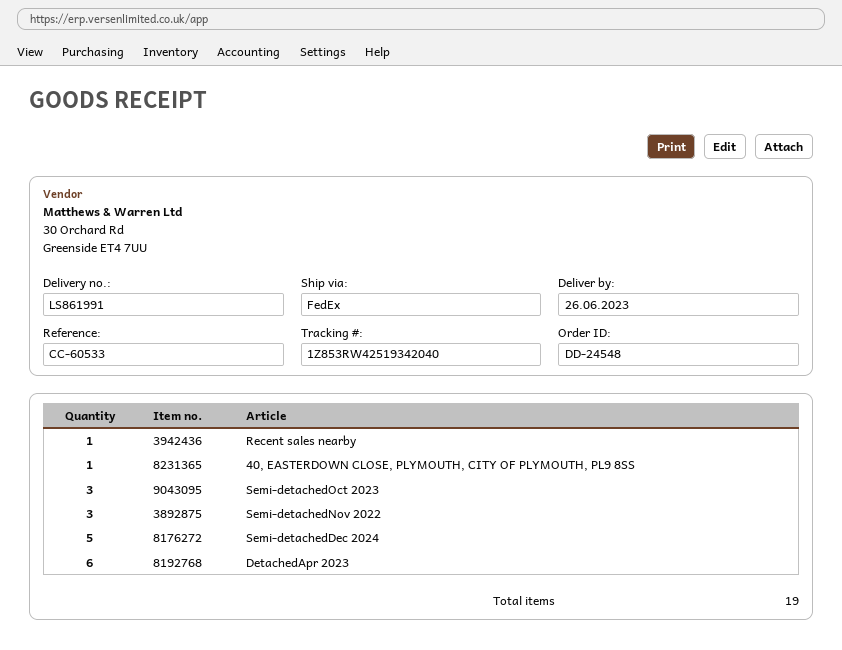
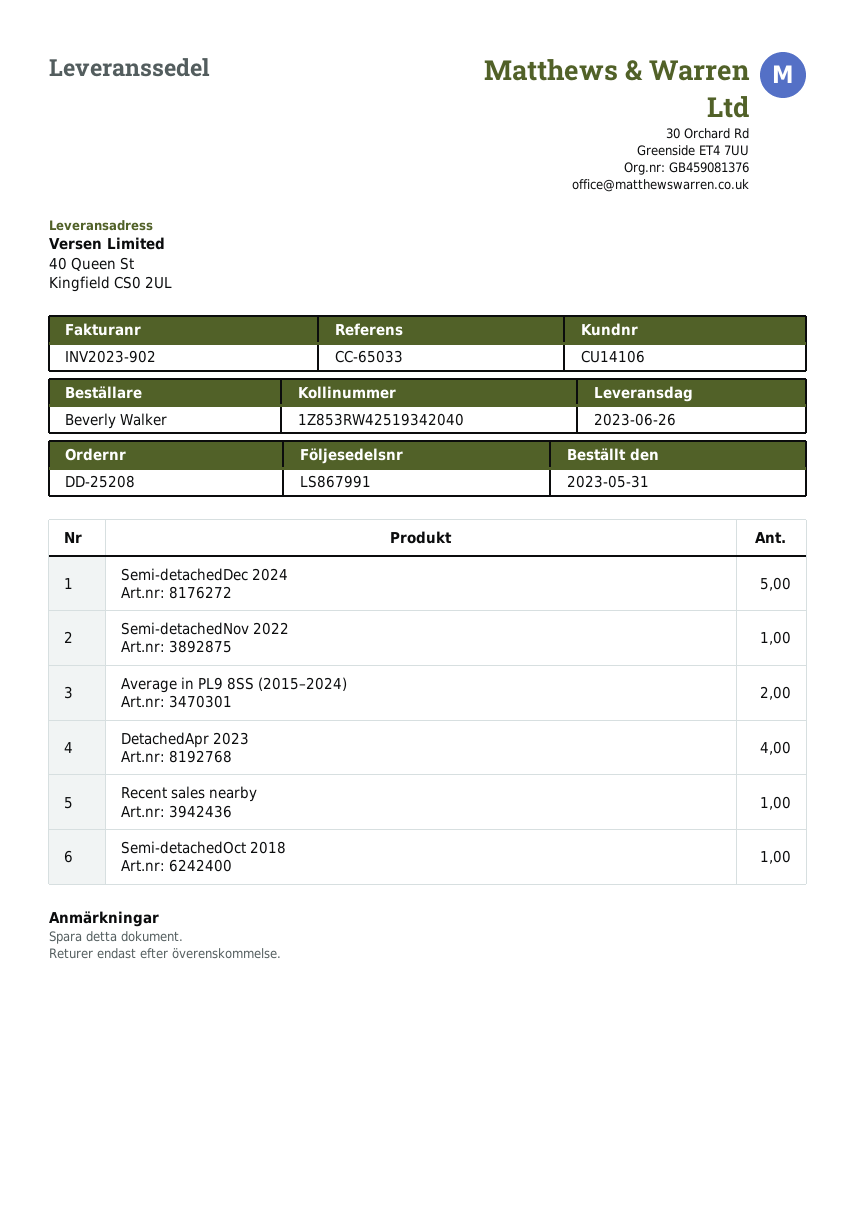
order number: DD-24548 -> DD-25208
delivery note number: LS861991 -> LS867991
reference: CC-60533 -> CC-65033
40, EASTERDOWN CLOSE, PLYMOUTH, CITY OF PLYMOUTH, PL9 8SS: 1 -> none
Semi-detachedOct 2023: 3 -> none
Semi-detachedNov 2022: 3 -> 1
DetachedApr 2023: 6 -> 4
Average in PL9 8SS (2015–2024): none -> 2
Semi-detachedOct 2018: none -> 1

